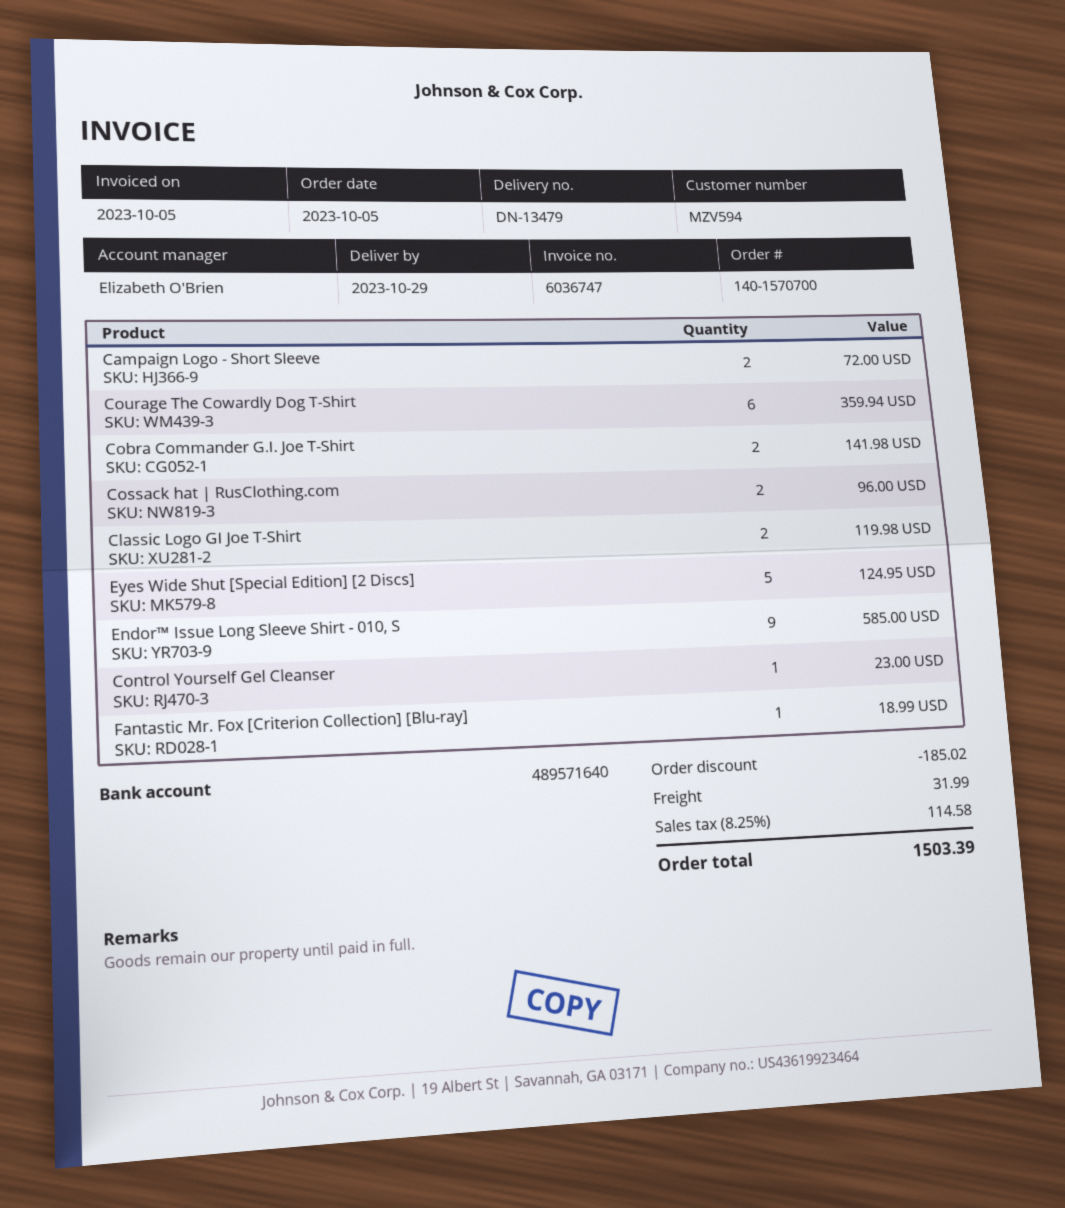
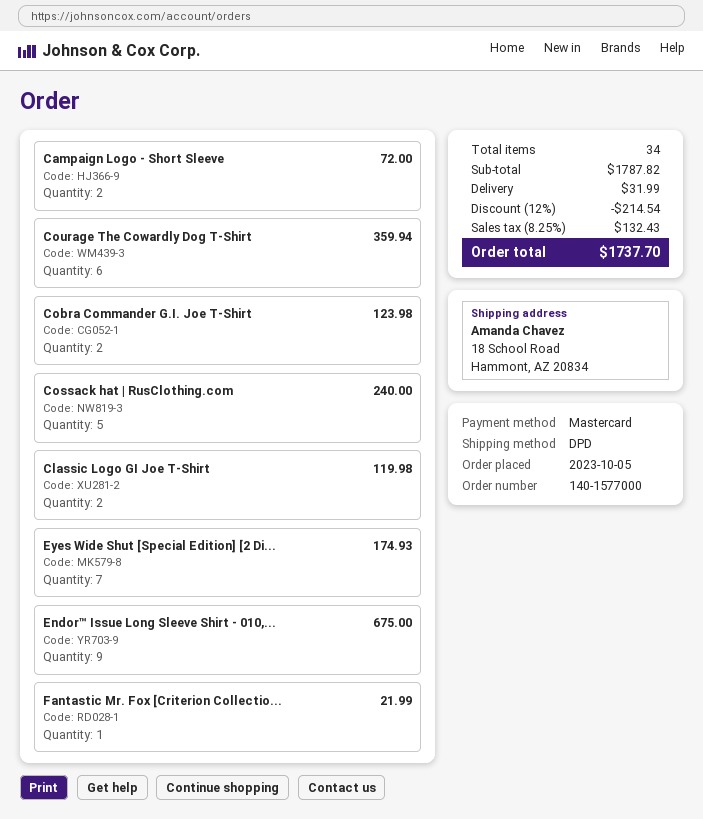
order number: 140-1570700 -> 140-1577000
Cobra Commander G.I. Joe T-Shirt: 2 for 141.98 -> 2 for 123.98
Cossack hat | RusClothing.com: 2 for 96.00 -> 5 for 240.00
Eyes Wide Shut [Special Edition] [2 Discs]: 5 for 124.95 -> 7 for 174.93
Endor™ Issue Long Sleeve Shirt - 010, S: 9 for 585.00 -> 9 for 675.00
Control Yourself Gel Cleanser: 1 for 23.00 -> none
Fantastic Mr. Fox [Criterion Collection] [Blu-ray]: 1 for 18.99 -> 1 for 21.99
discount: 185.02 -> 214.54
tax: 8.25% = 114.58 -> 8.25% = 132.43
total: 1503.39 -> 1737.70

